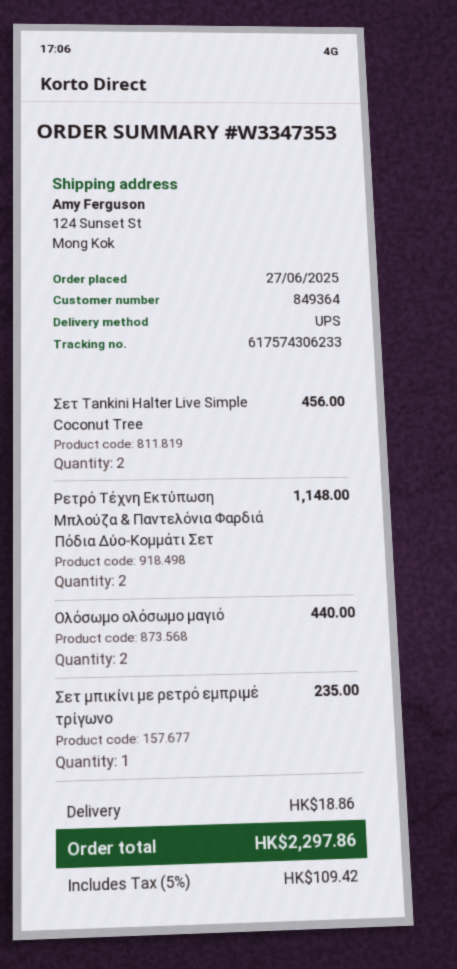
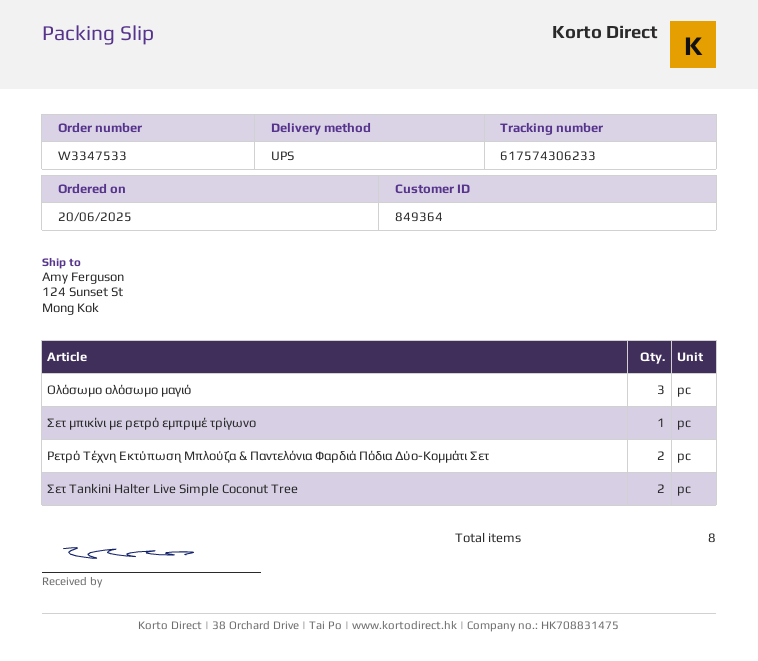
order number: W3347353 -> W3347533
order date: 2025-06-27 -> 2025-06-20
Ολόσωμο ολόσωμο μαγιό: 2 -> 3

